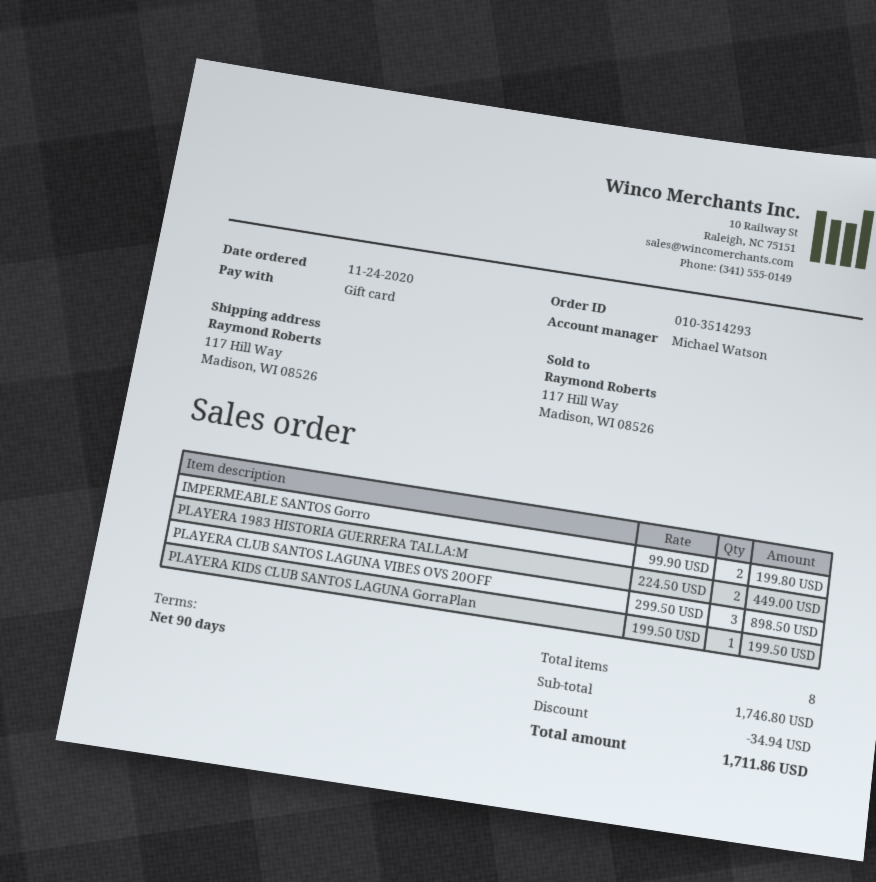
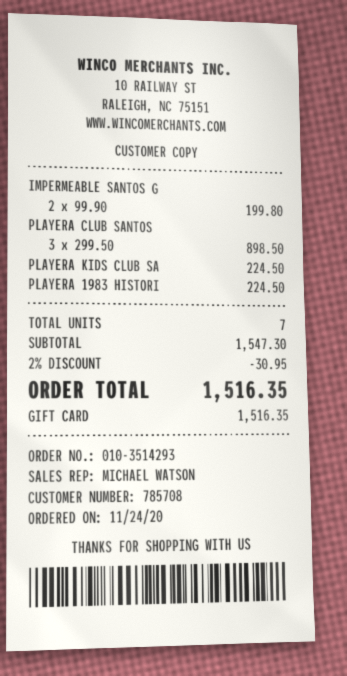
PLAYERA 1983 HISTORIA GUERRERA TALLA:M: 2 x 224.50 = 449.00 -> 1 x 224.50 = 224.50
PLAYERA KIDS CLUB SANTOS LAGUNA GorraPlan: 1 x 199.50 = 199.50 -> 1 x 224.50 = 224.50
total quantity: 8 -> 7
subtotal: 1746.80 -> 1547.30
discount: 34.94 -> 30.95
total: 1711.86 -> 1516.35

